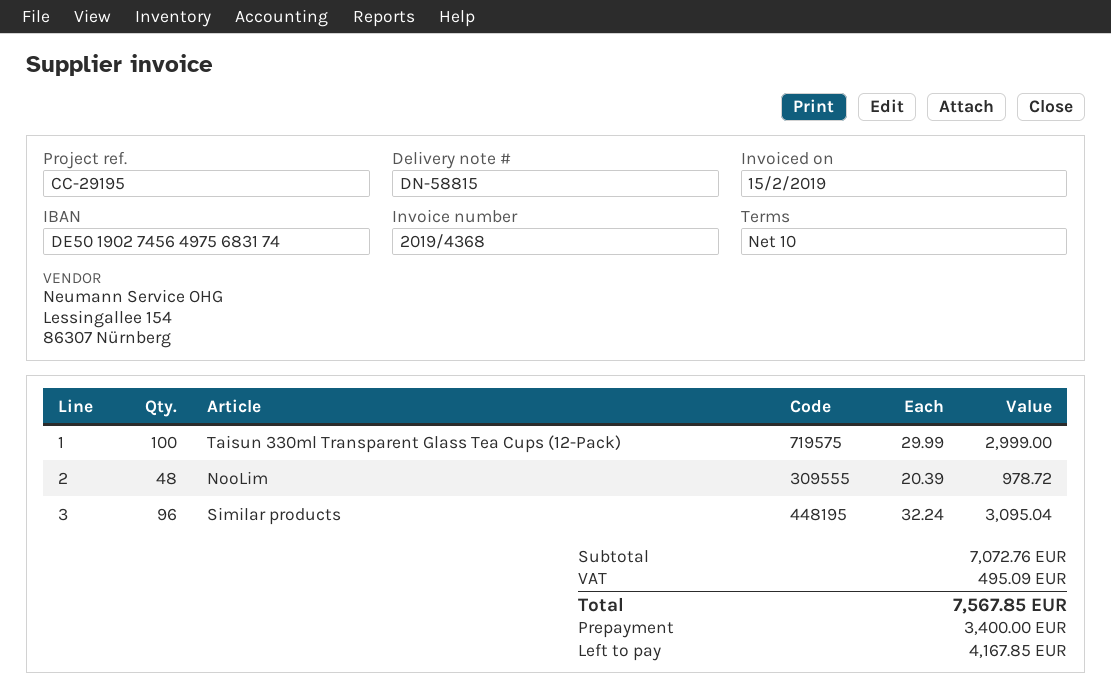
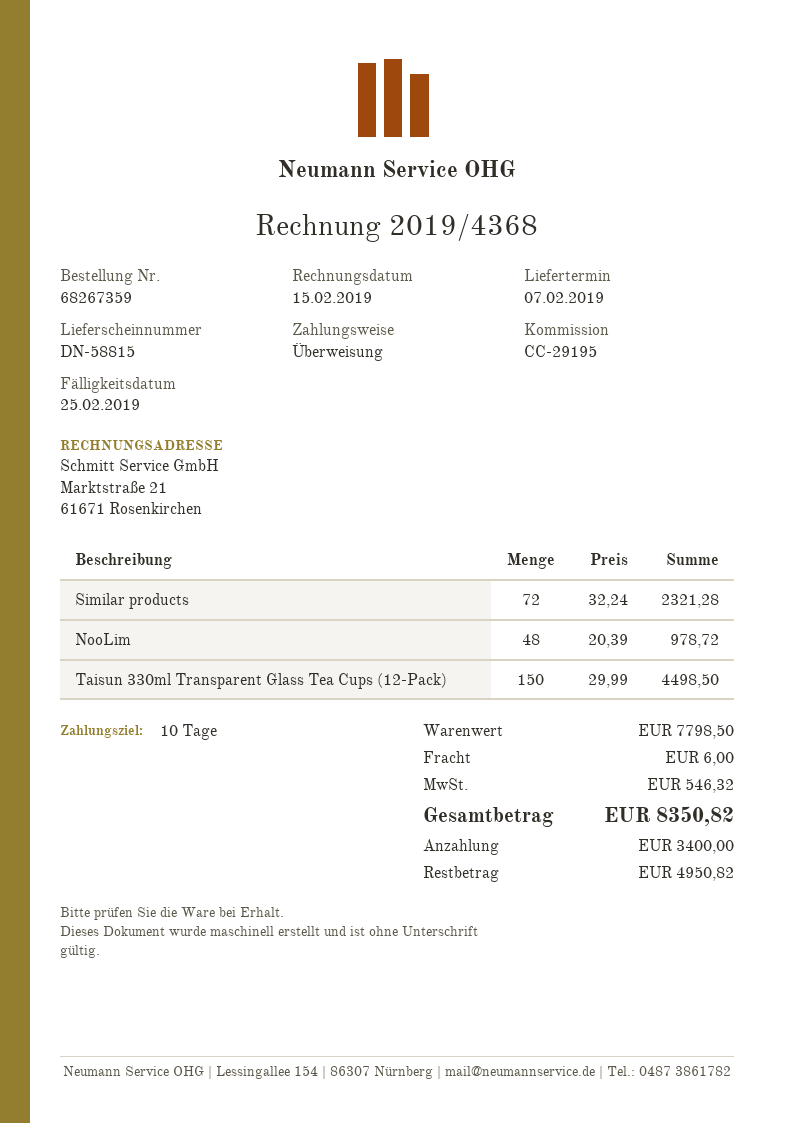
Taisun 330ml Transparent Glass Tea Cups (12-Pack): 100 x 29.99 = 2999.00 -> 150 x 29.99 = 4498.50
Similar products: 96 x 32.24 = 3095.04 -> 72 x 32.24 = 2321.28
subtotal: 7072.76 -> 7798.50
shipping: none -> 6.00
tax: 495.09 -> 546.32
total: 7567.85 -> 8350.82
balance: 4167.85 -> 4950.82

